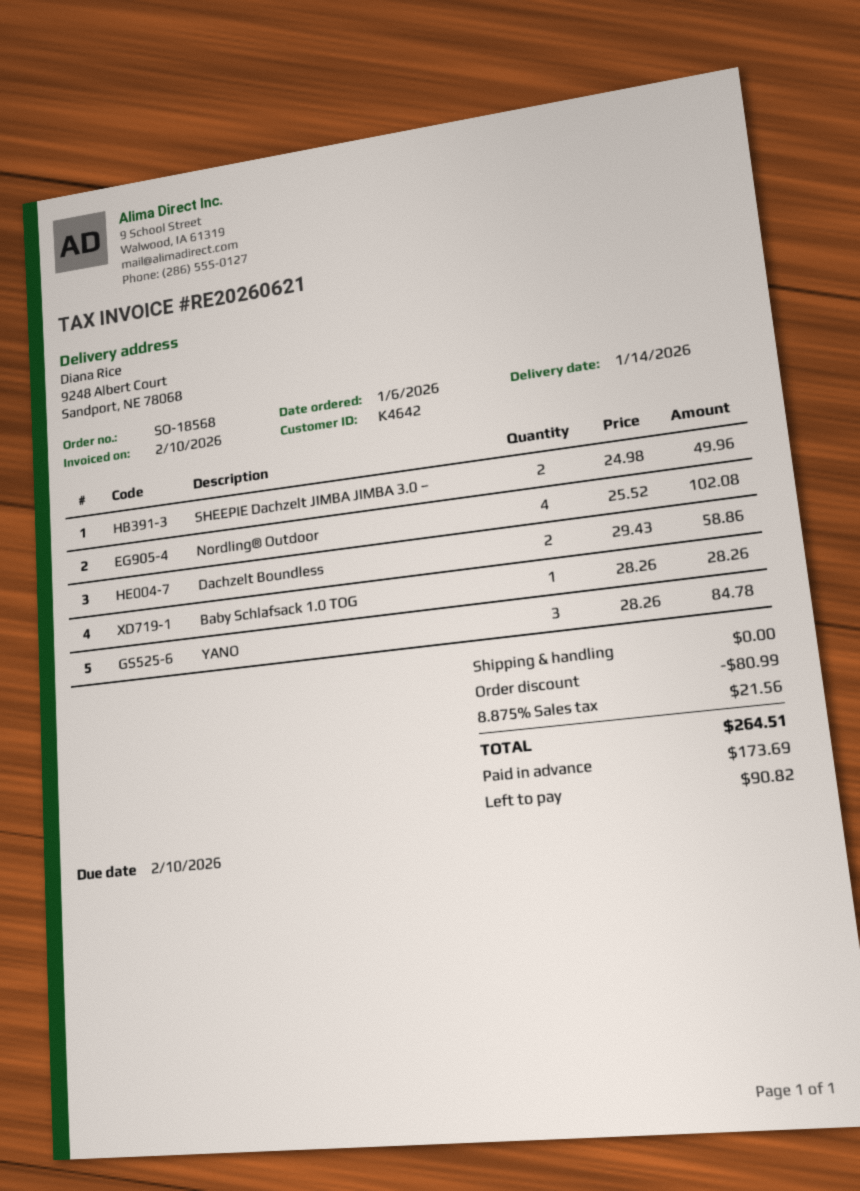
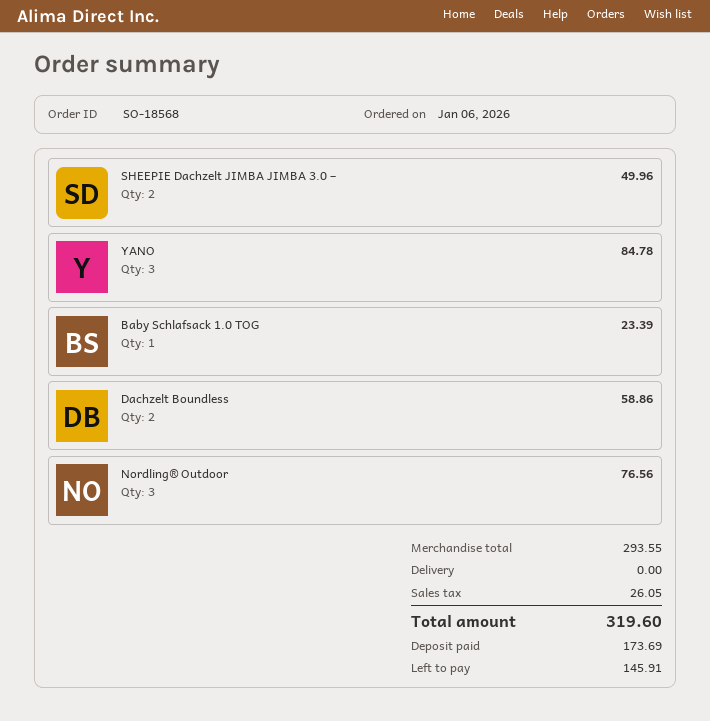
Nordling® Outdoor: 4 for 102.08 -> 3 for 76.56
Baby Schlafsack 1.0 TOG: 1 for 28.26 -> 1 for 23.39
discount: 80.99 -> none
tax: 21.56 -> 26.05
total: 264.51 -> 319.60
balance: 90.82 -> 145.91

